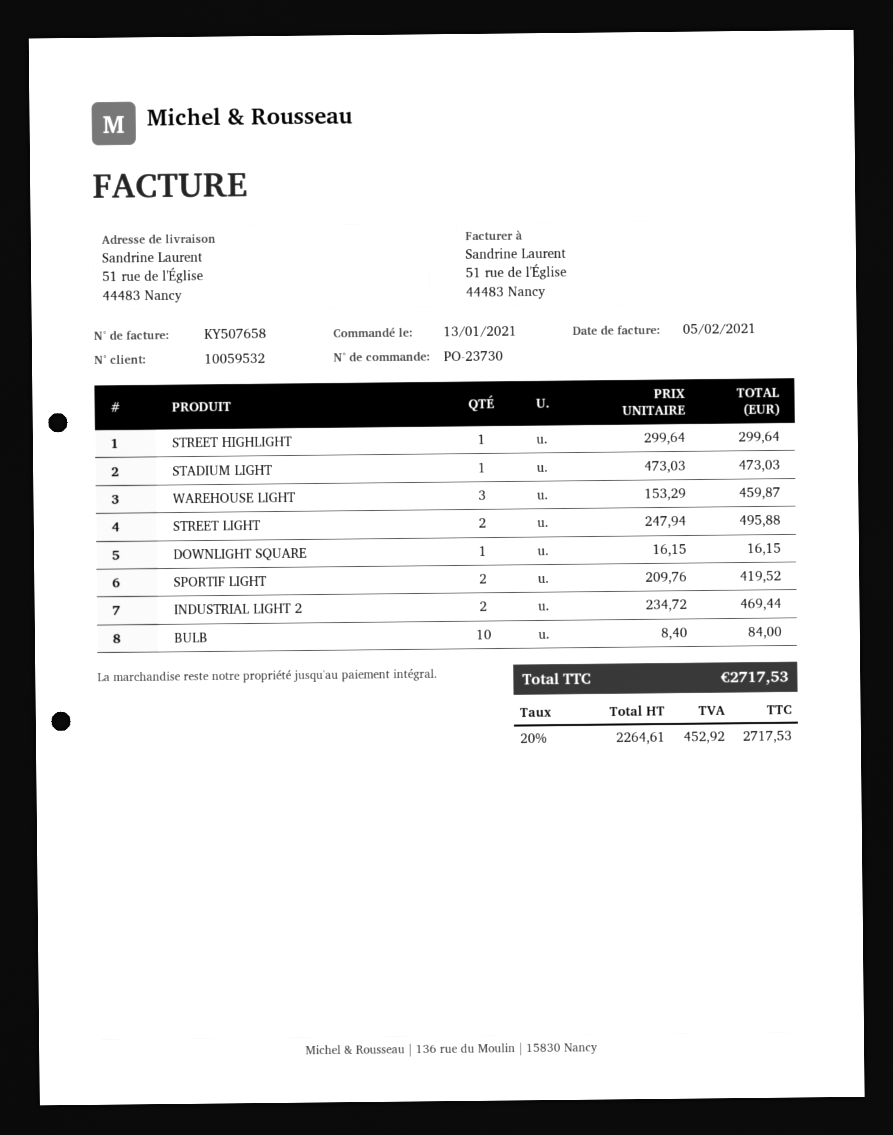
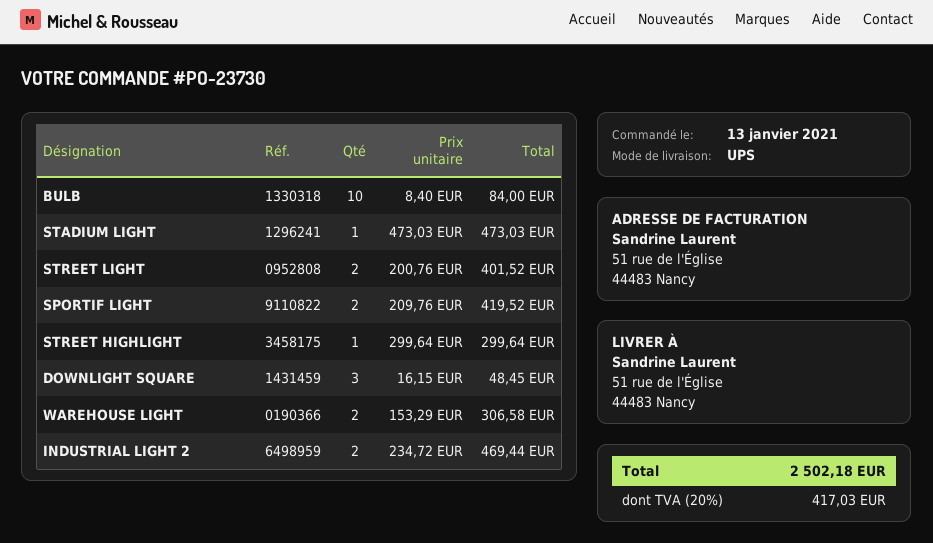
WAREHOUSE LIGHT: 3 x 153.29 = 459.87 -> 2 x 153.29 = 306.58
STREET LIGHT: 2 x 247.94 = 495.88 -> 2 x 200.76 = 401.52
DOWNLIGHT SQUARE: 1 x 16.15 = 16.15 -> 3 x 16.15 = 48.45
tax: 20% = 452.92 -> 20% = 417.03
total: 2717.53 -> 2502.18

